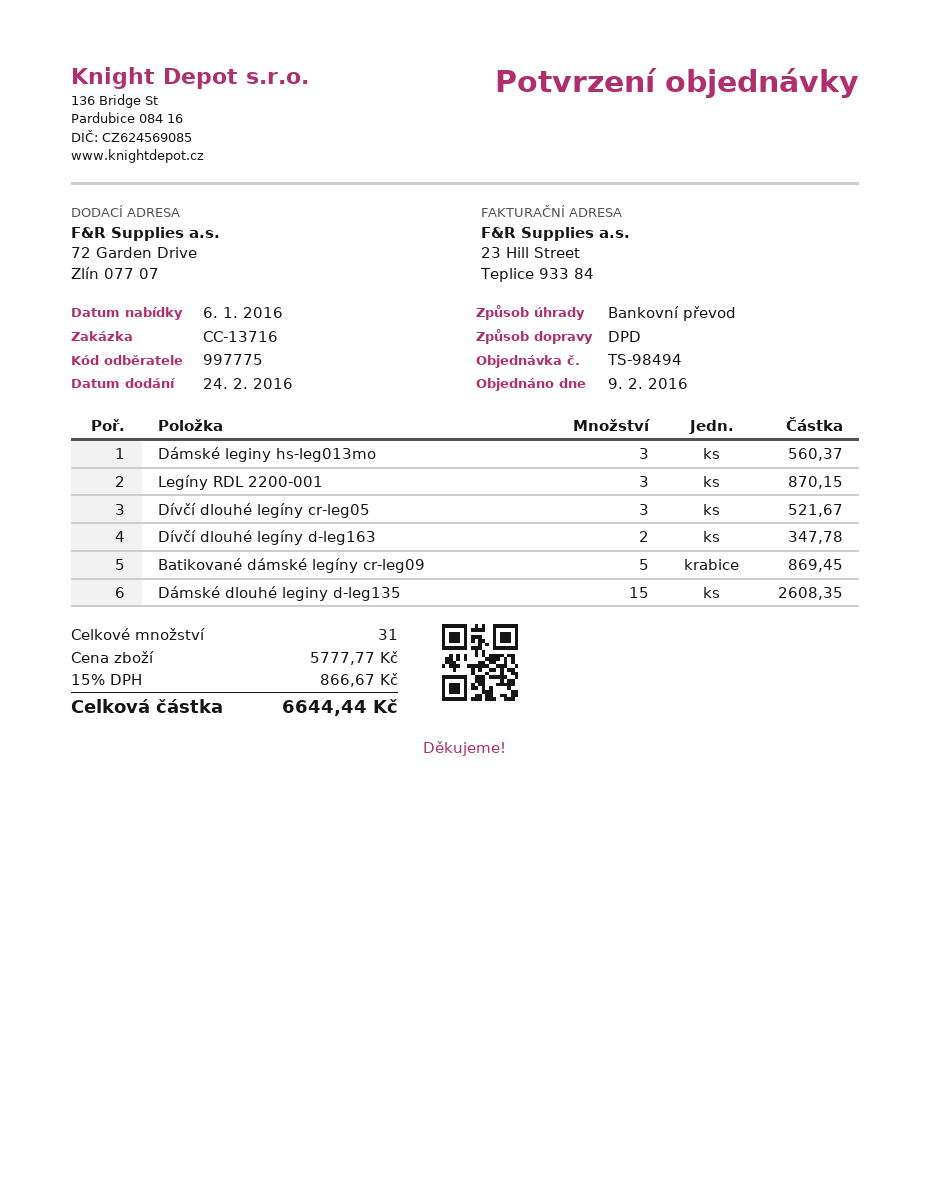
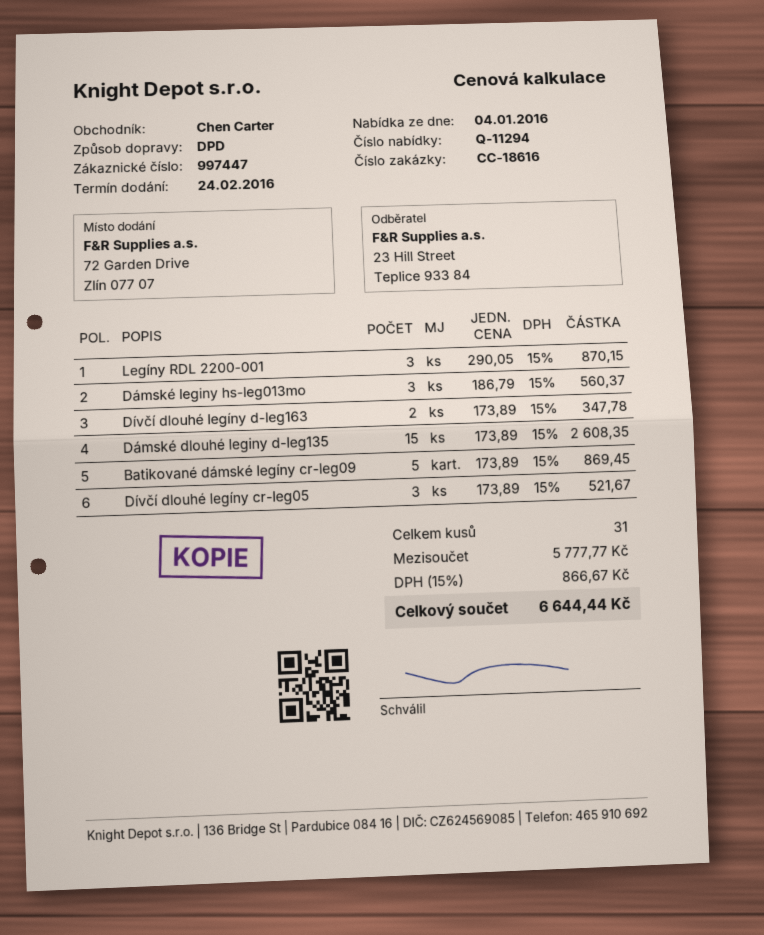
quote date: 2016-01-06 -> 2016-01-04
customer number: 997775 -> 997447
reference: CC-13716 -> CC-18616

